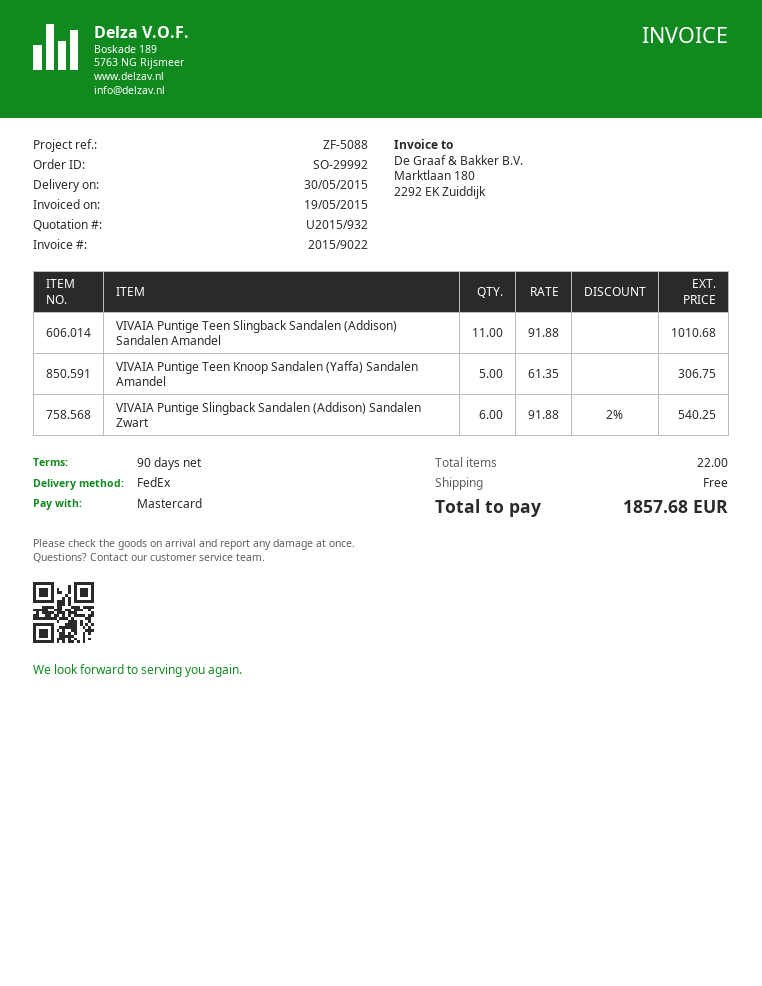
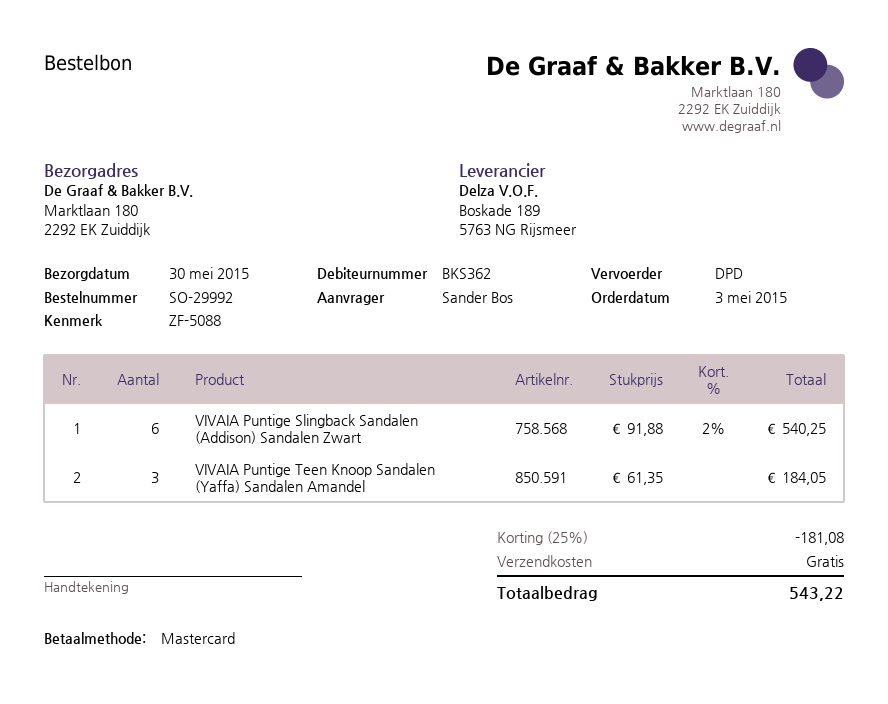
shipping method: FedEx -> DPD
VIVAIA Puntige Teen Slingback Sandalen (Addison) Sandalen Amandel: 11 x 91.88 = 1010.68 -> none
VIVAIA Puntige Teen Knoop Sandalen (Yaffa) Sandalen Amandel: 5 x 61.35 = 306.75 -> 3 x 61.35 = 184.05
discount: none -> 25% = 181.08
total: 1857.68 -> 543.22

